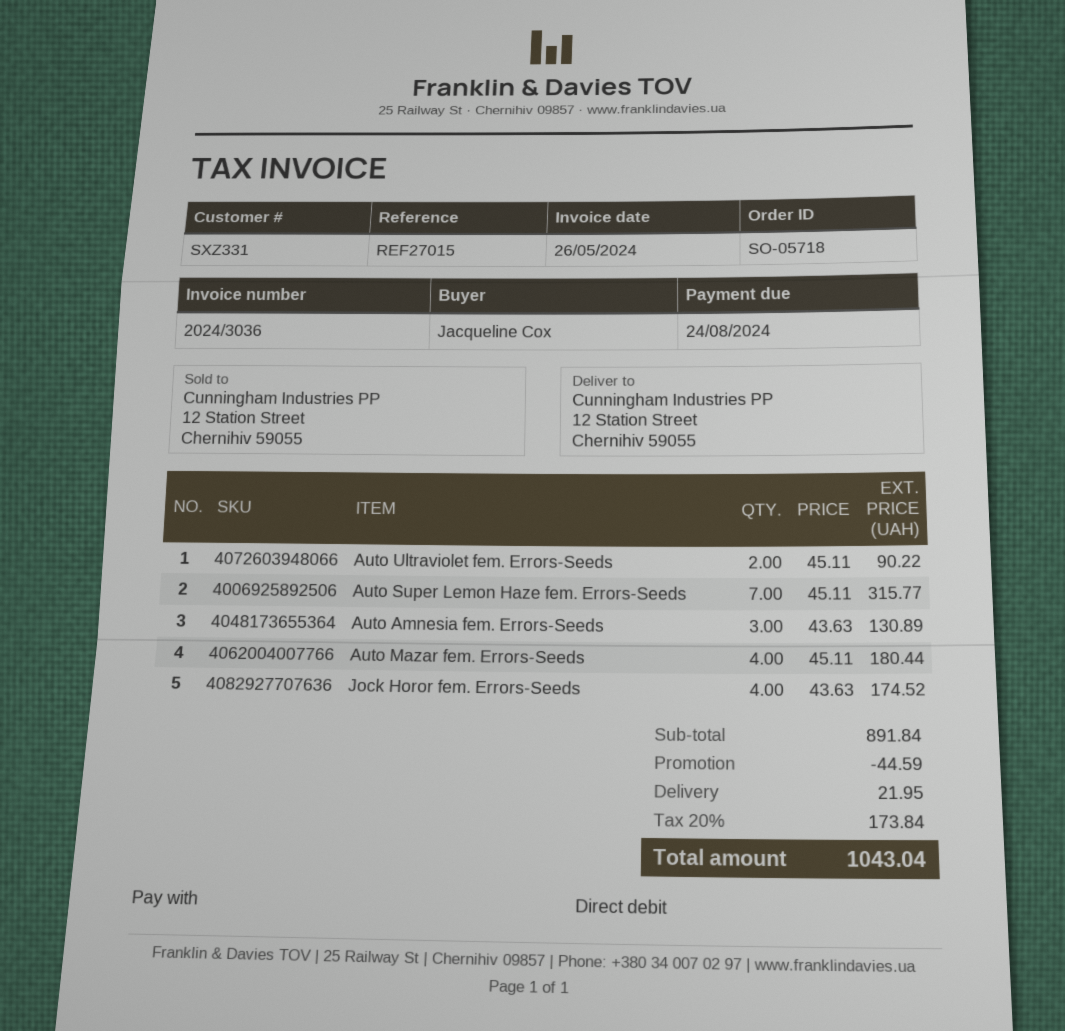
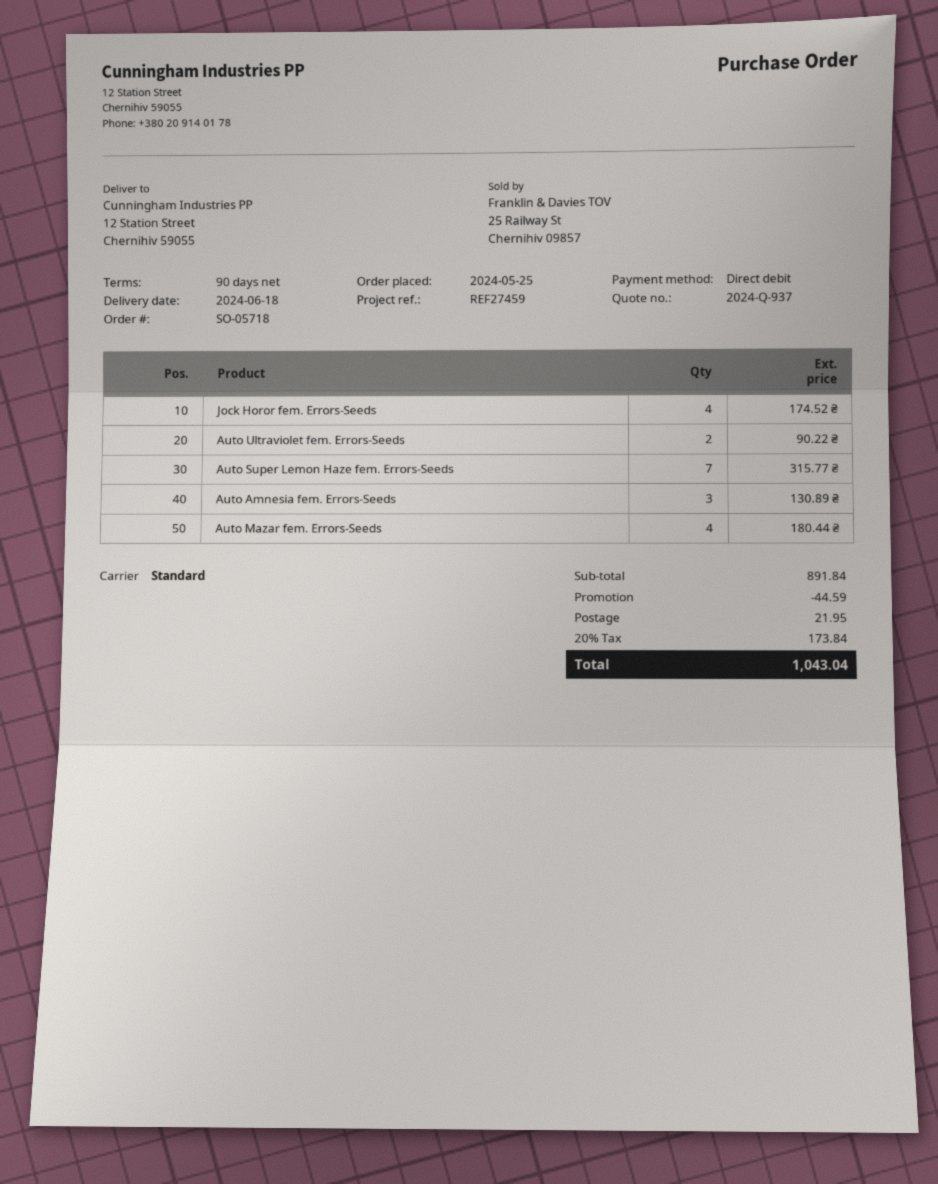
reference: REF27015 -> REF27459

